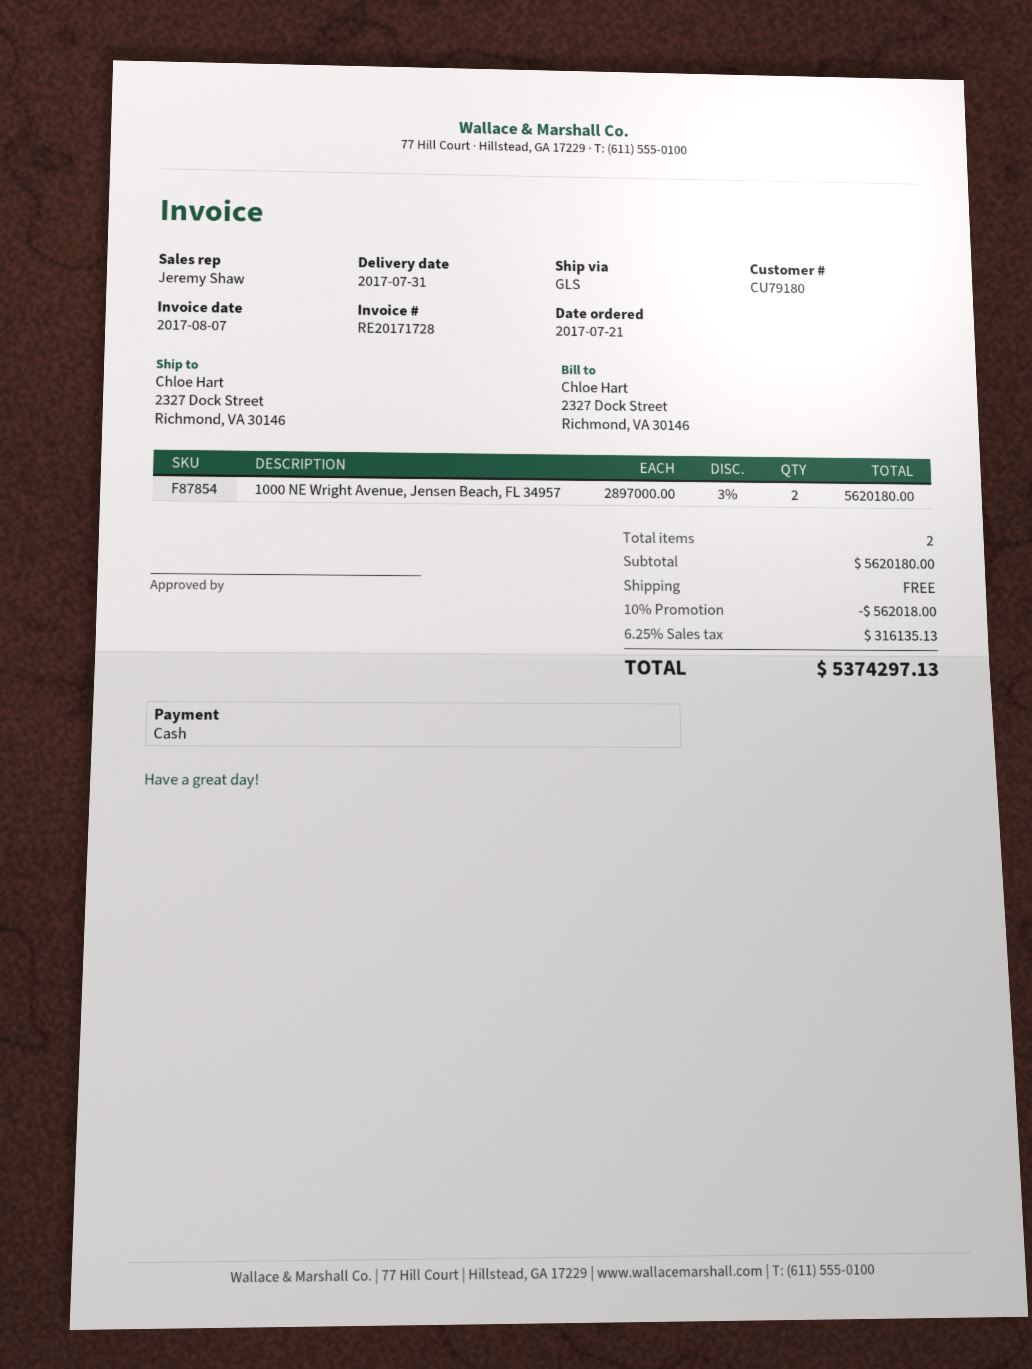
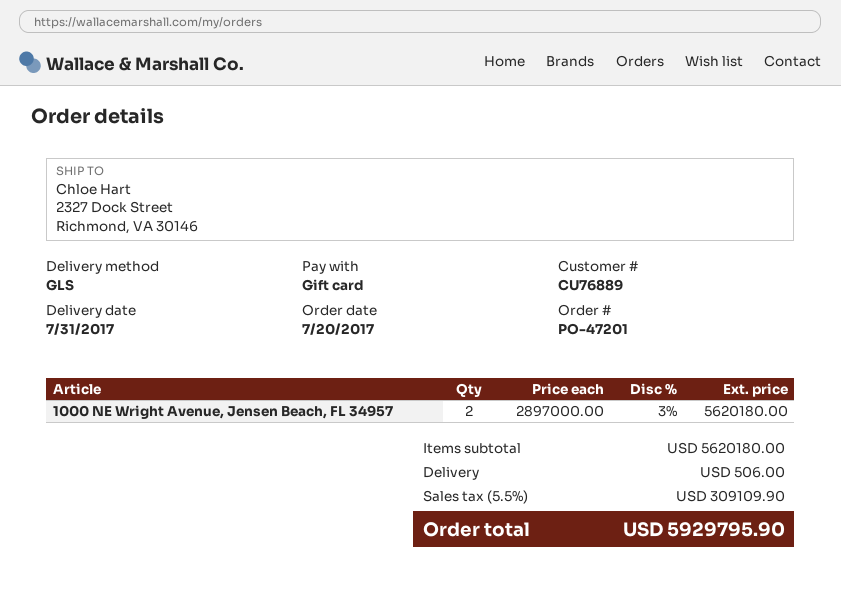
order date: 2017-07-21 -> 2017-07-20
customer number: CU79180 -> CU76889
payment method: cash -> gift card
discount: 10% = 562018.00 -> none
shipping: 0.00 -> 506.00
tax: 6.25% = 316135.13 -> 5.5% = 309109.90
total: 5374297.13 -> 5929795.90

